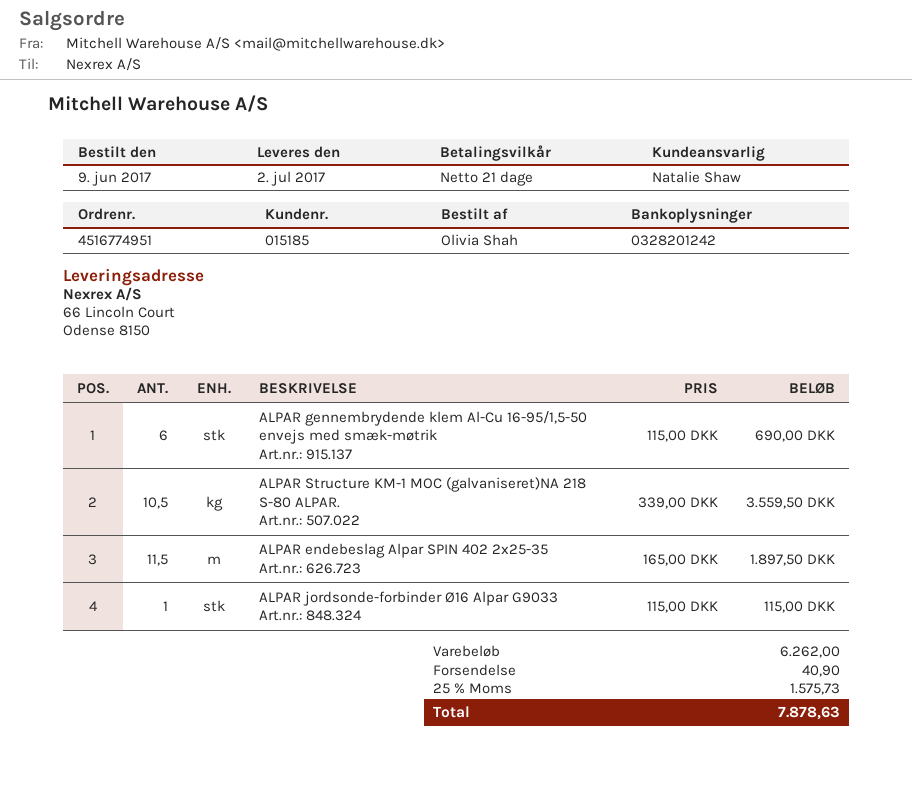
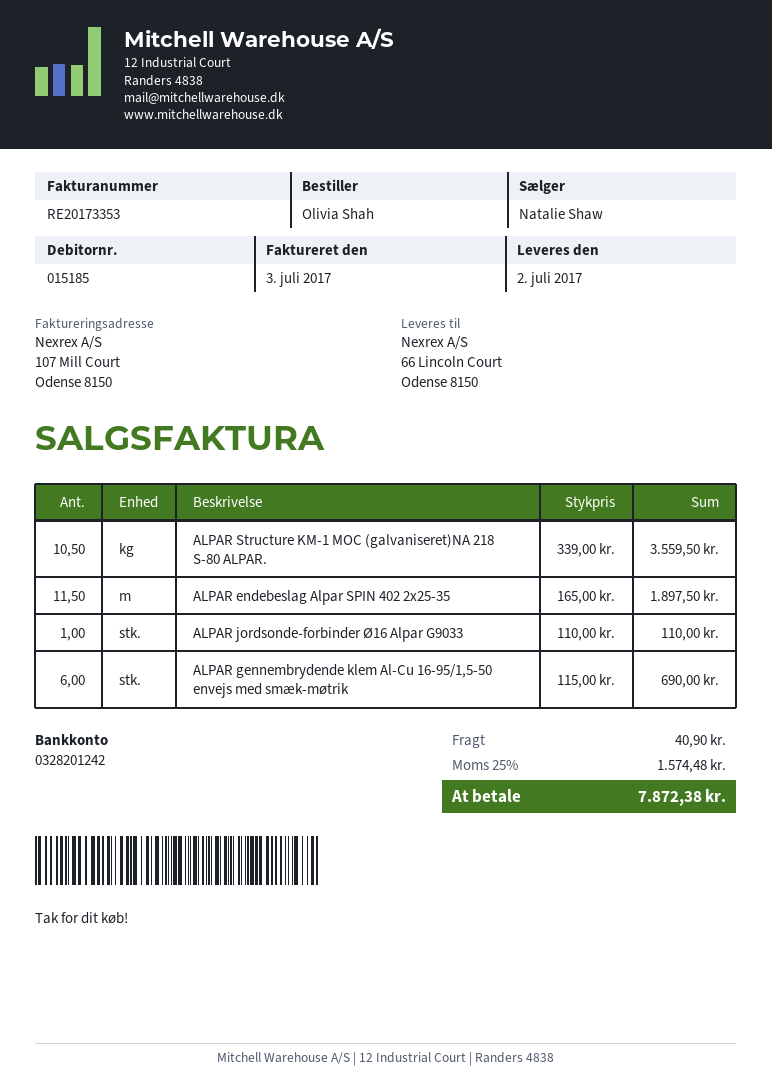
ALPAR jordsonde-forbinder Ø16 Alpar G9033: 1 x 115.00 = 115.00 -> 1 x 110.00 = 110.00
tax: 25% = 1575.73 -> 25% = 1574.48
total: 7878.63 -> 7872.38

